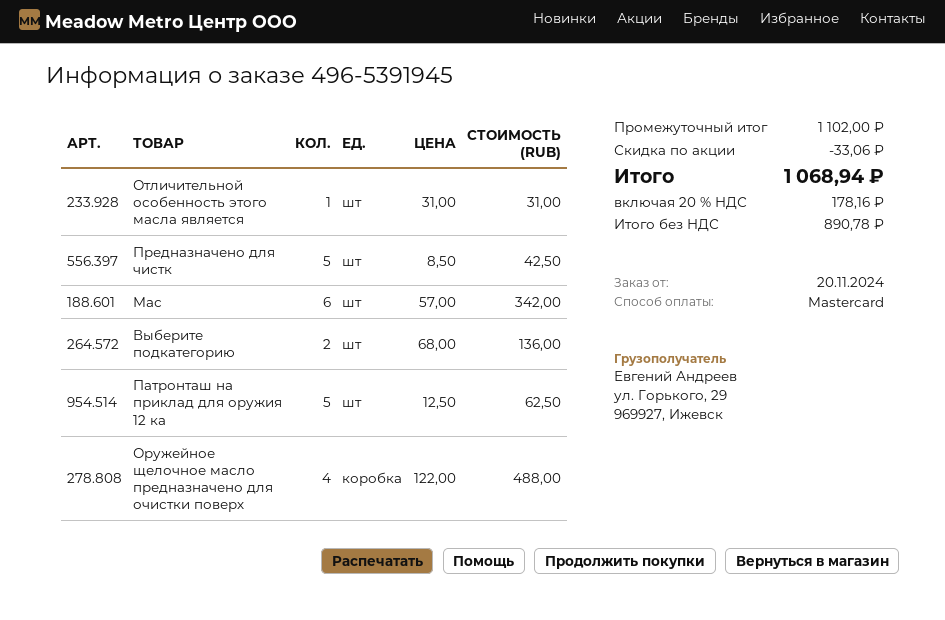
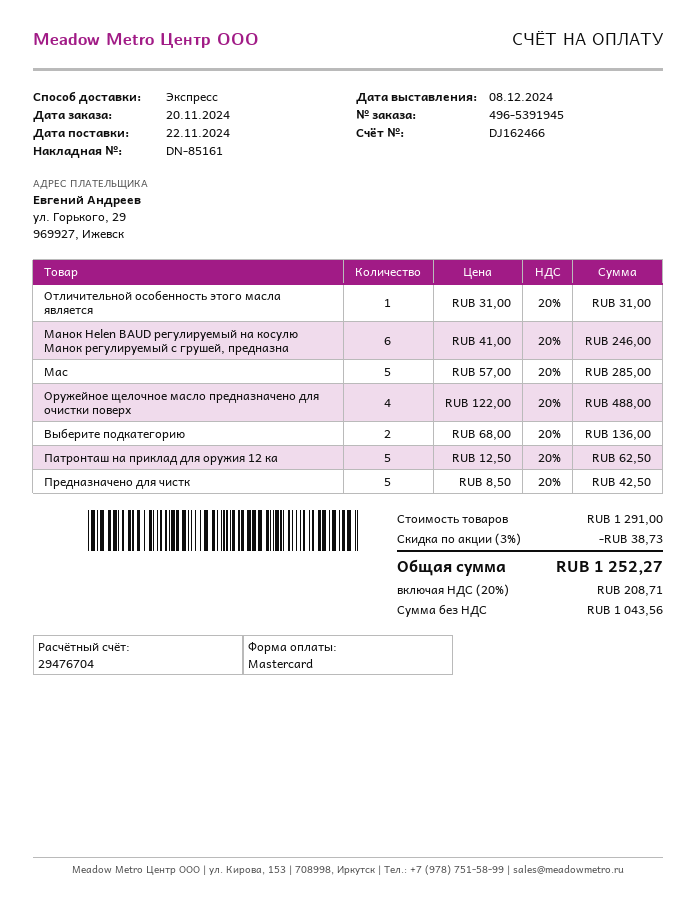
Мас: 6 x 57.00 = 342.00 -> 5 x 57.00 = 285.00
Манок Helen BAUD регулируемый на косулю Манок регулируемый с грушей, предназна: none -> 6 x 41.00 = 246.00
subtotal: 1102.00 -> 1291.00
discount: 33.06 -> 38.73
net: 890.78 -> 1043.56
tax: 20% = 178.16 -> 20% = 208.71
total: 1068.94 -> 1252.27

